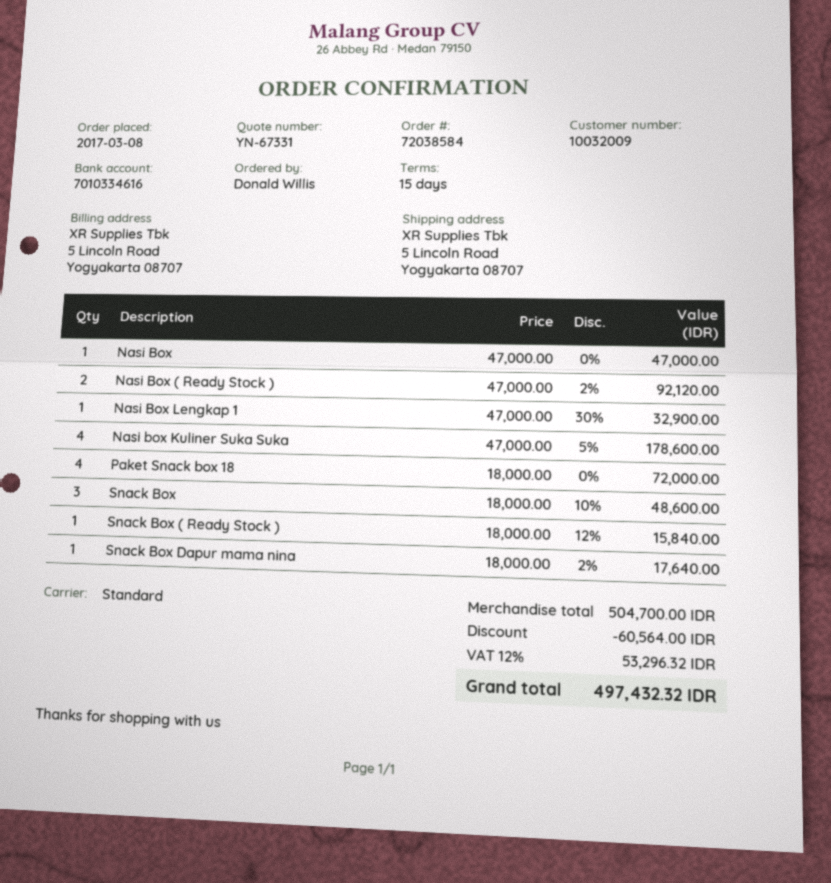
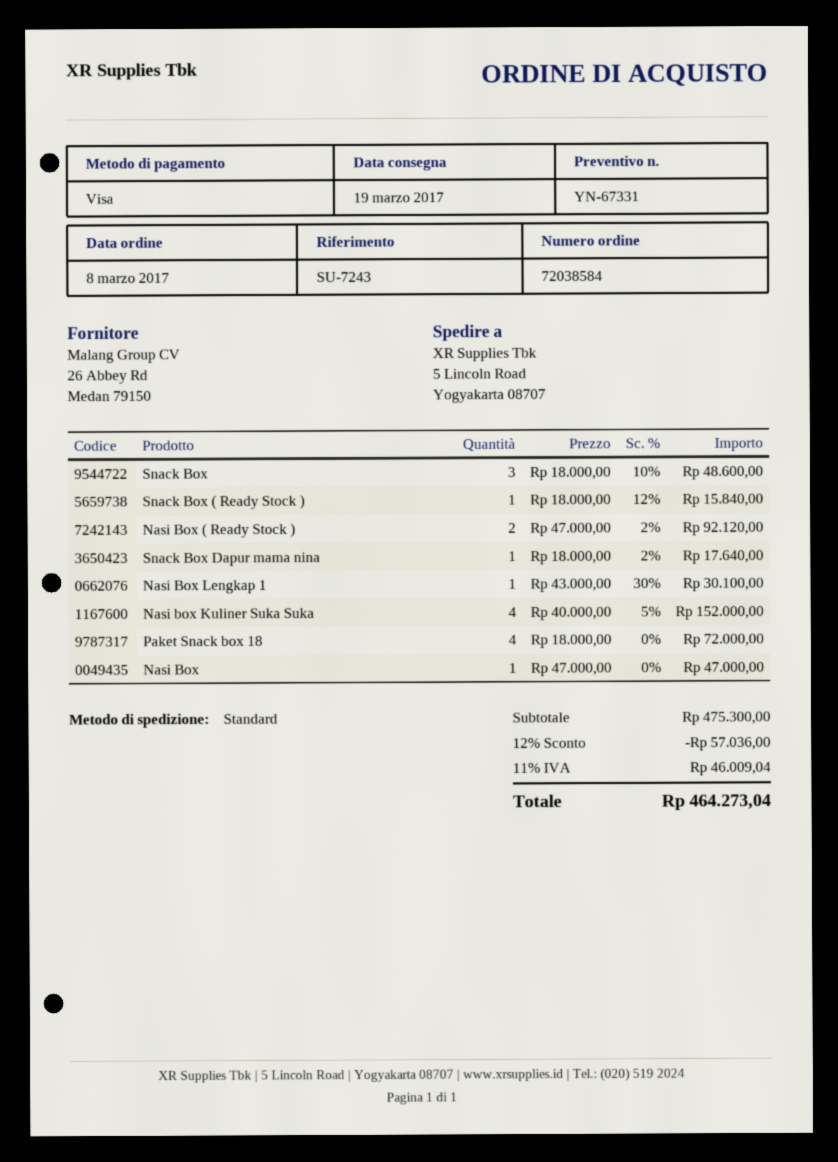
Nasi Box Lengkap 1: 1 x 47000.00 - 30% = 32900.00 -> 1 x 43000.00 - 30% = 30100.00
Nasi box Kuliner Suka Suka: 4 x 47000.00 - 5% = 178600.00 -> 4 x 40000.00 - 5% = 152000.00
subtotal: 504700.00 -> 475300.00
discount: 60564.00 -> 57036.00
tax: 12% = 53296.32 -> 11% = 46009.04
total: 497432.32 -> 464273.04

